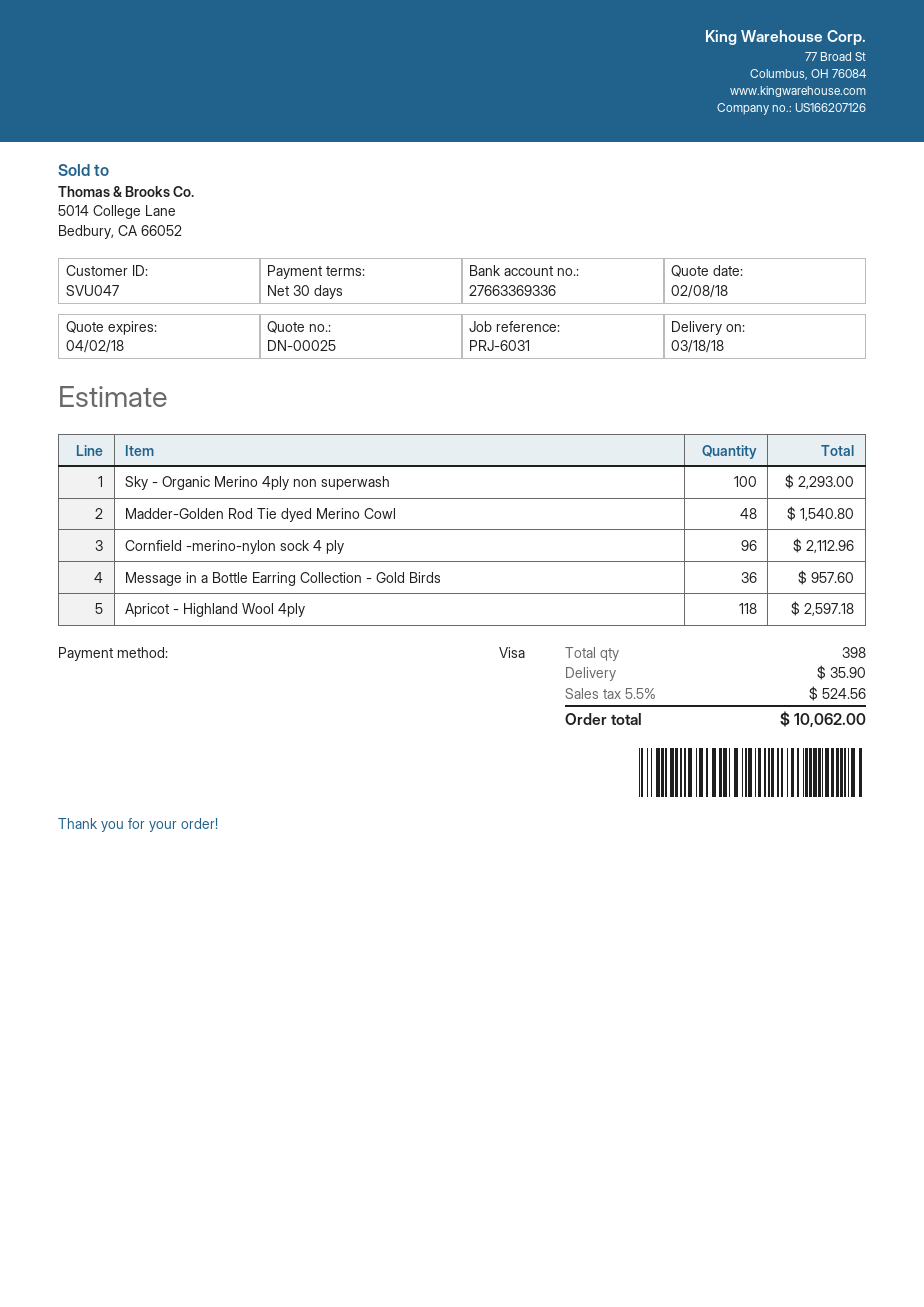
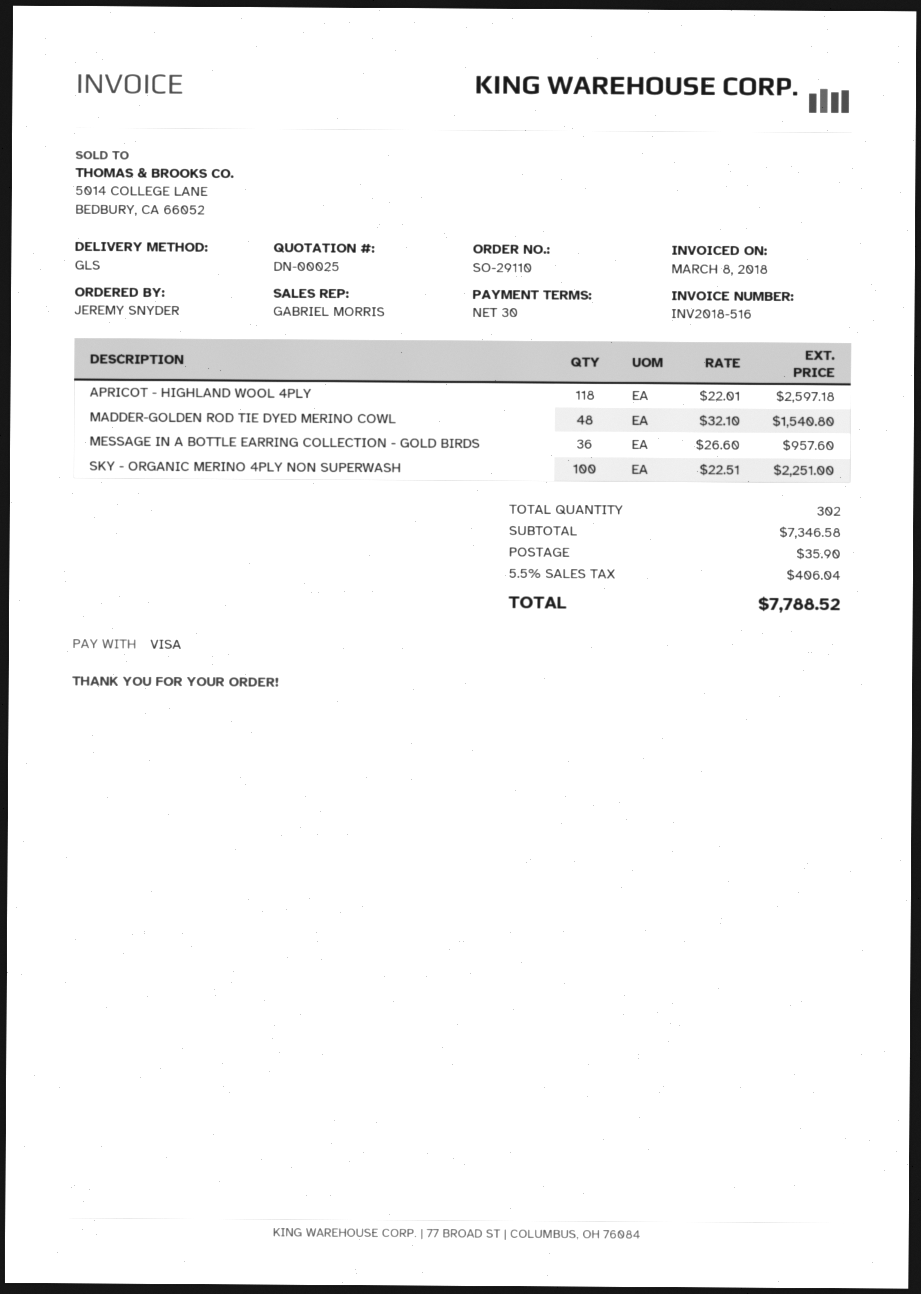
Sky - Organic Merino 4ply non superwash: 100 for 2293.00 -> 100 for 2251.00
Cornfield -merino-nylon sock 4 ply: 96 for 2112.96 -> none
total quantity: 398 -> 302
tax: 5.5% = 524.56 -> 5.5% = 406.04
total: 10062.00 -> 7788.52

